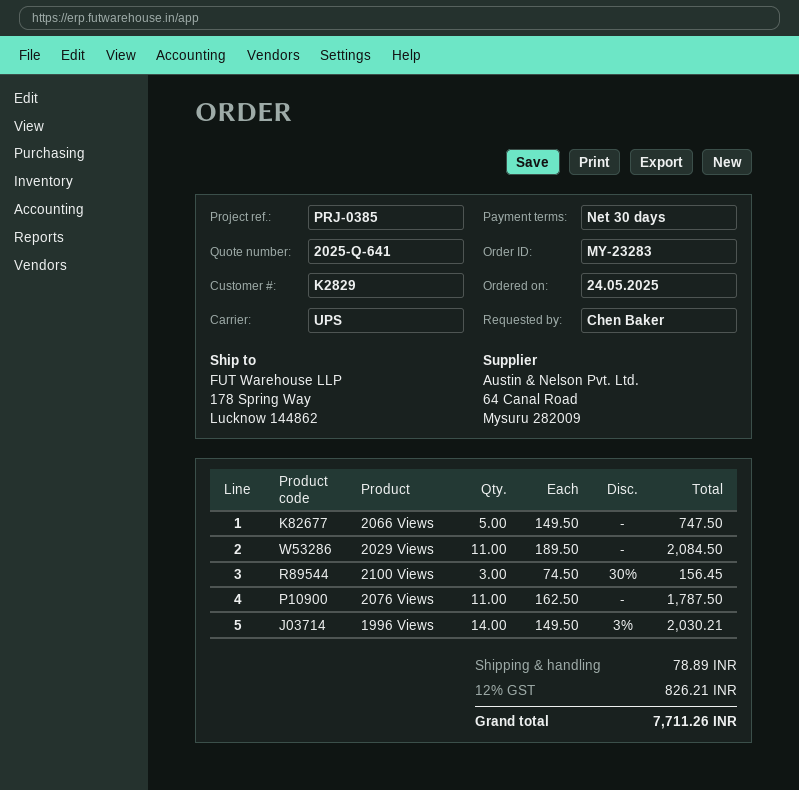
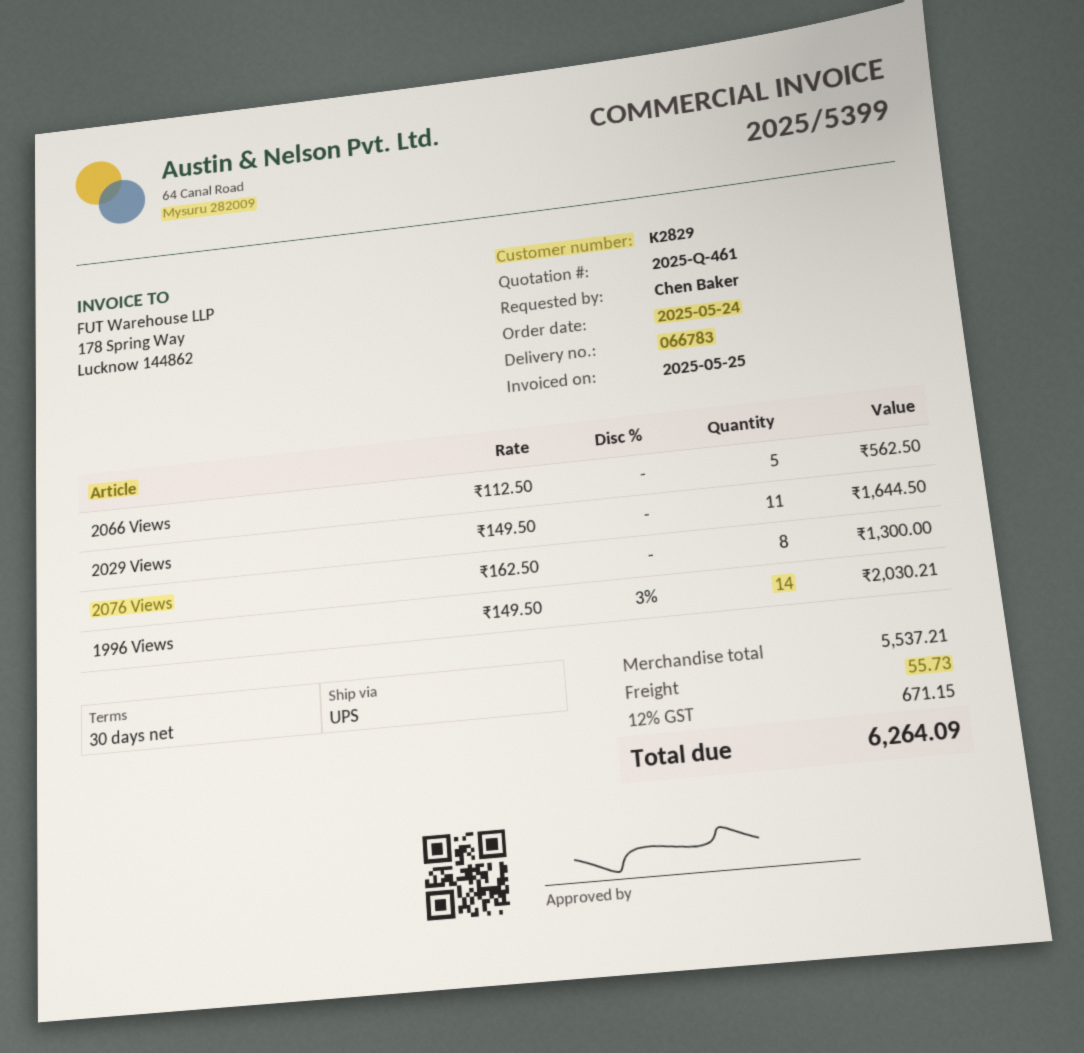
quote number: 2025-Q-641 -> 2025-Q-461
2066 Views: 5 x 149.50 = 747.50 -> 5 x 112.50 = 562.50
2029 Views: 11 x 189.50 = 2084.50 -> 11 x 149.50 = 1644.50
2100 Views: 3 x 74.50 - 30% = 156.45 -> none
2076 Views: 11 x 162.50 = 1787.50 -> 8 x 162.50 = 1300.00
shipping: 78.89 -> 55.73
tax: 12% = 826.21 -> 12% = 671.15
total: 7711.26 -> 6264.09

